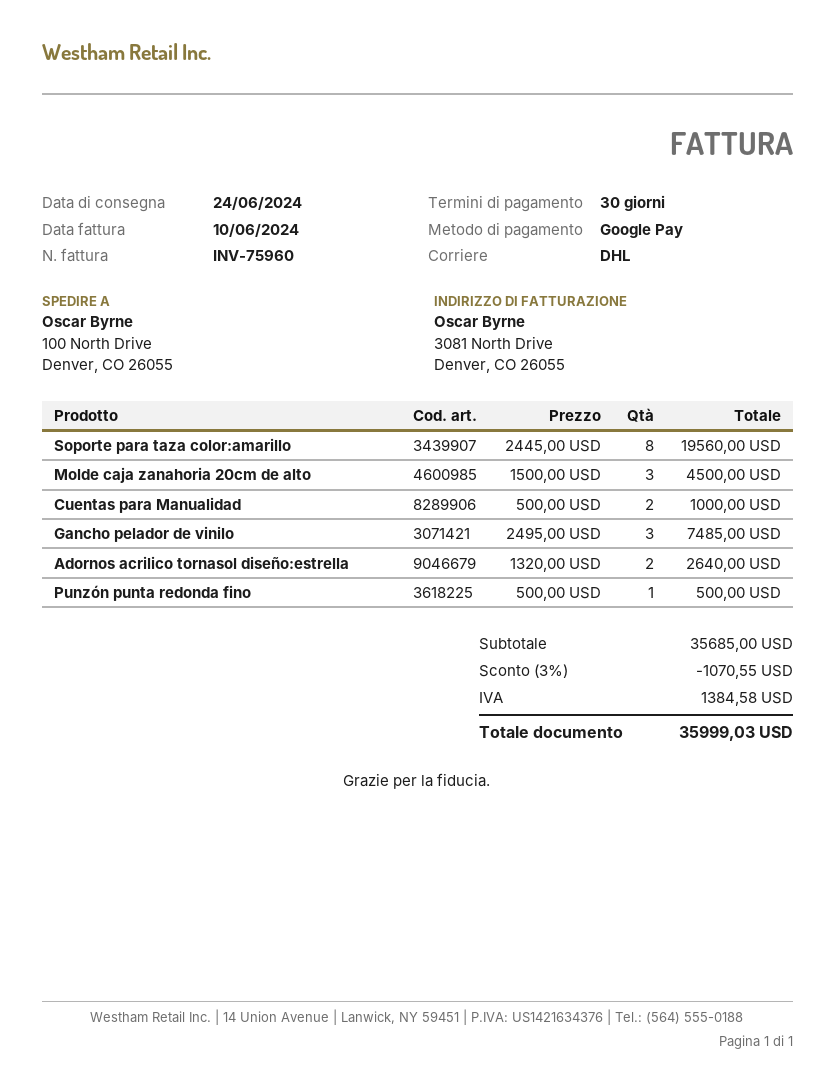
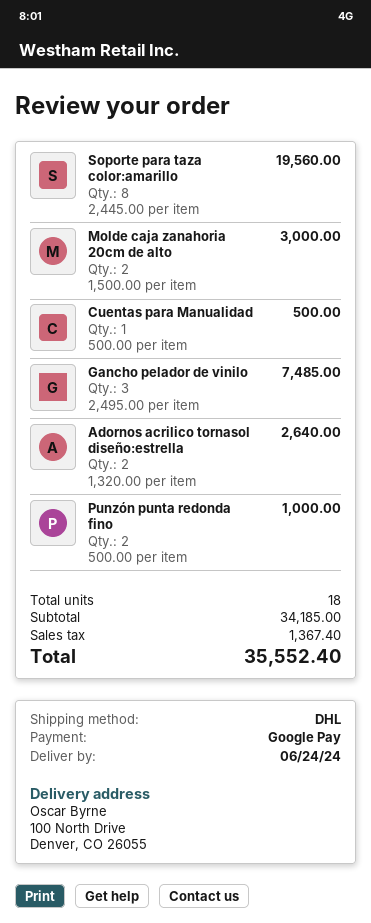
Molde caja zanahoria 20cm de alto: 3 x 1500.00 = 4500.00 -> 2 x 1500.00 = 3000.00
Cuentas para Manualidad: 2 x 500.00 = 1000.00 -> 1 x 500.00 = 500.00
Punzón punta redonda fino: 1 x 500.00 = 500.00 -> 2 x 500.00 = 1000.00
subtotal: 35685.00 -> 34185.00
discount: 3% = 1070.55 -> none
tax: 1384.58 -> 1367.40
total: 35999.03 -> 35552.40

